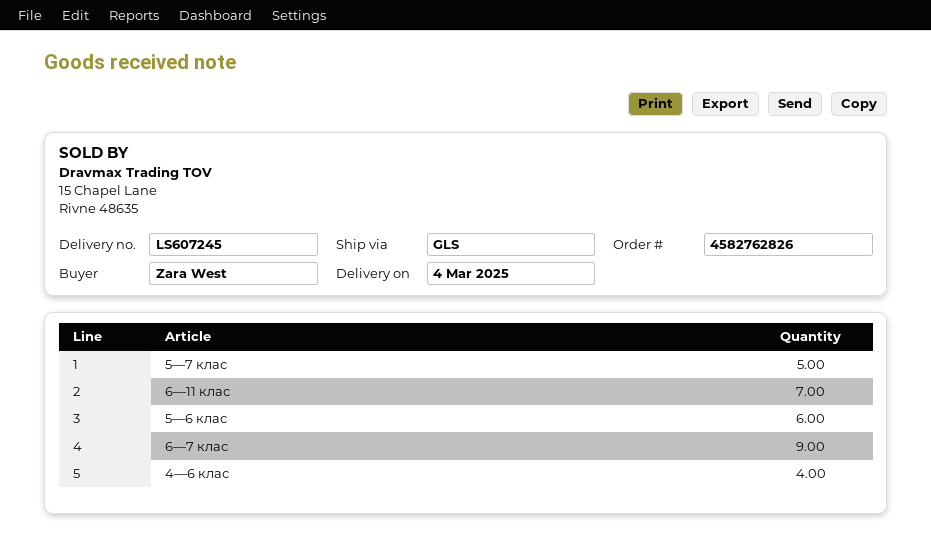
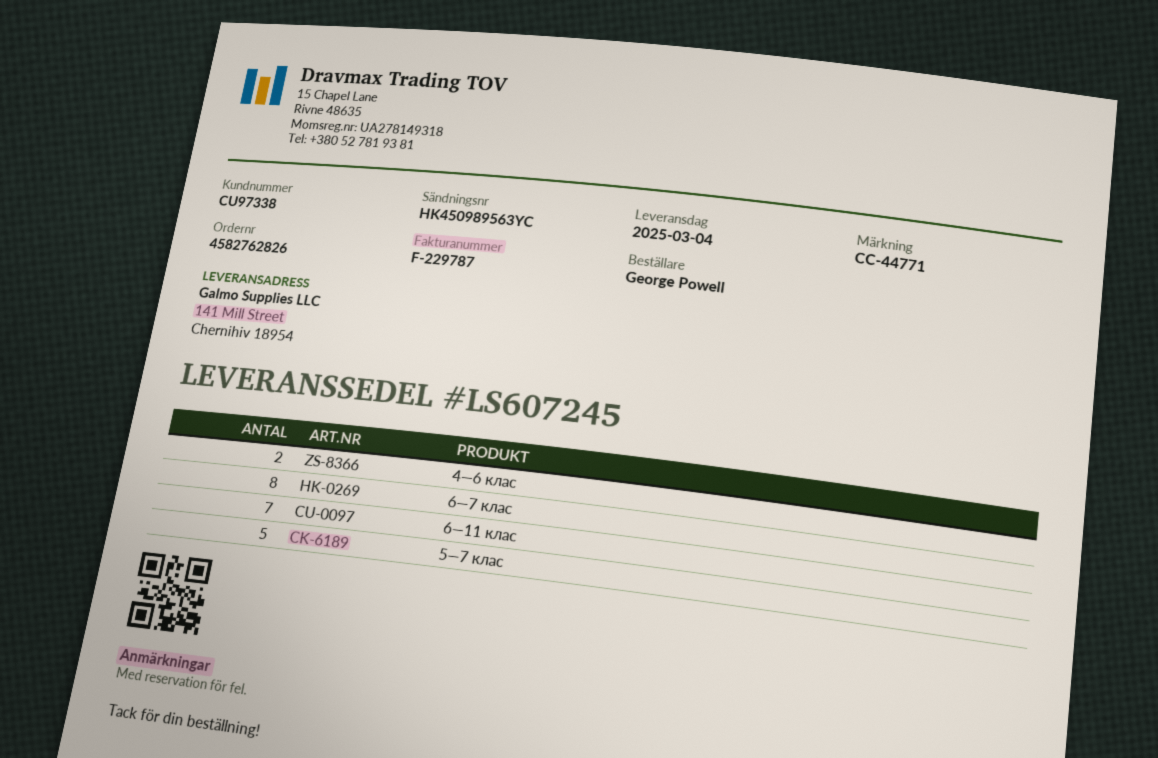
ordered by: Zara West -> George Powell
5—6 клас: 6 -> none
6—7 клас: 9 -> 8
4—6 клас: 4 -> 2

